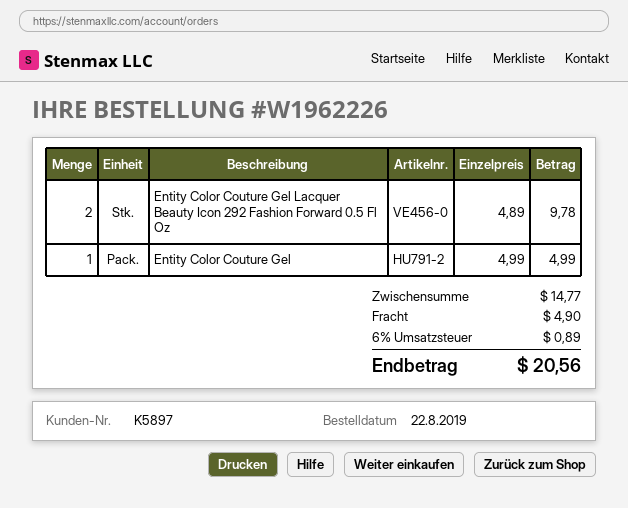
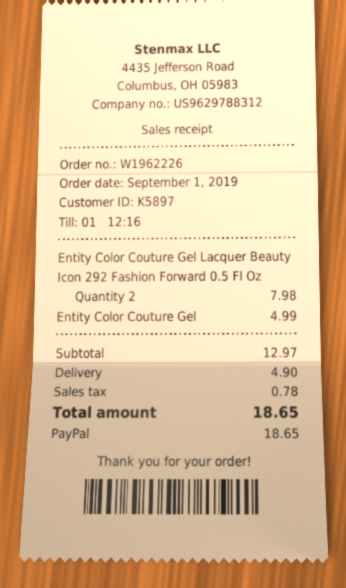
order date: 2019-08-22 -> 2019-09-01
Entity Color Couture Gel Lacquer Beauty Icon 292 Fashion Forward 0.5 Fl Oz: 2 for 9.78 -> 2 for 7.98
subtotal: 14.77 -> 12.97
tax: 0.89 -> 0.78
total: 20.56 -> 18.65

